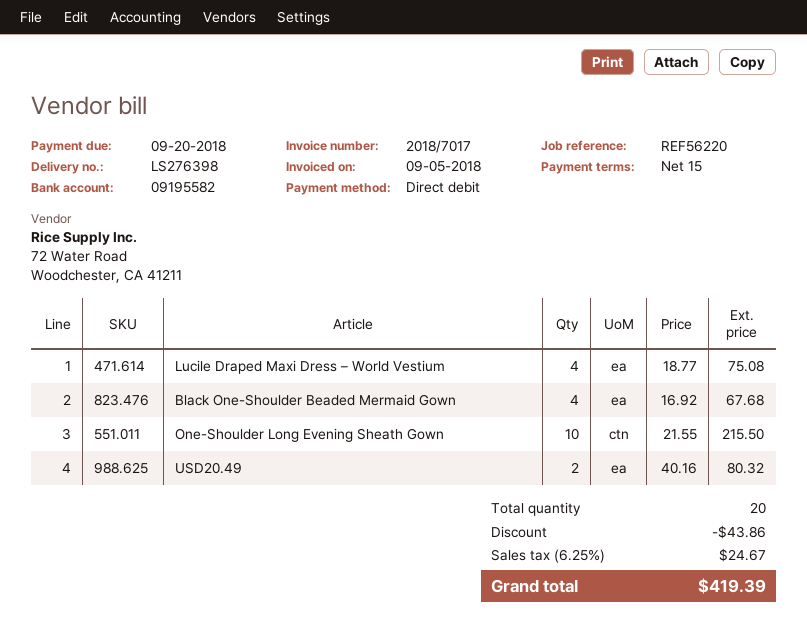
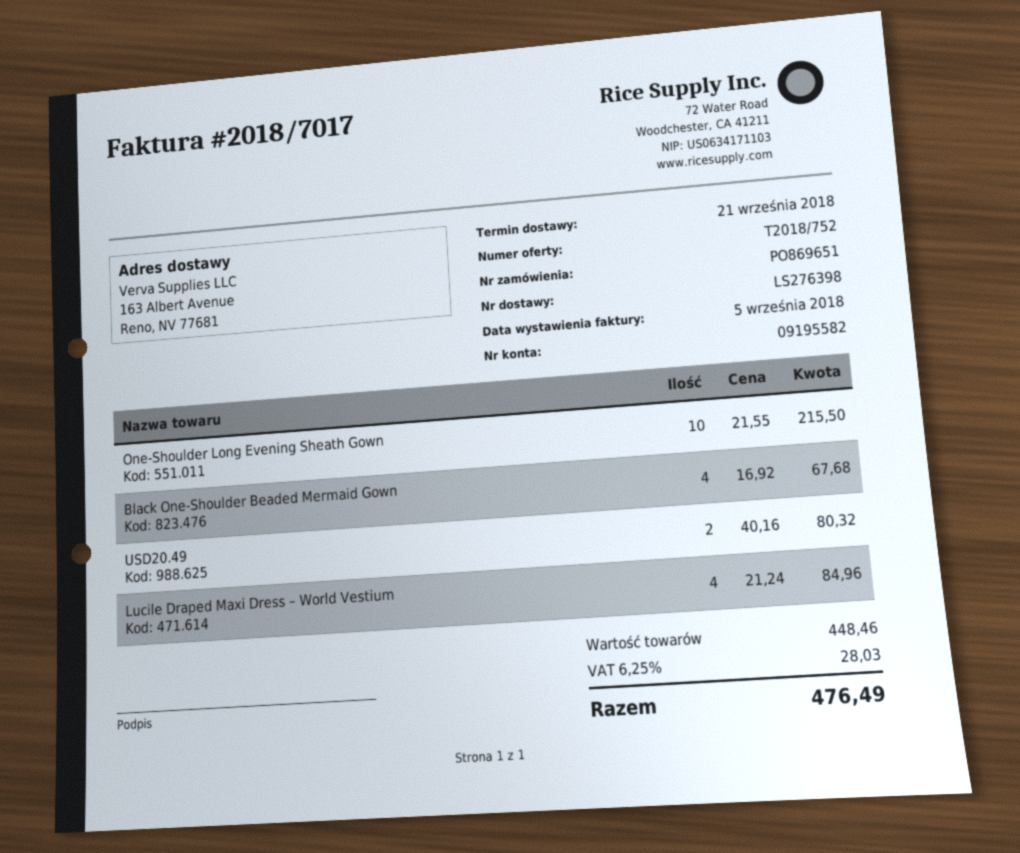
Lucile Draped Maxi Dress – World Vestium: 4 x 18.77 = 75.08 -> 4 x 21.24 = 84.96
discount: 43.86 -> none
tax: 6.25% = 24.67 -> 6.25% = 28.03
total: 419.39 -> 476.49

